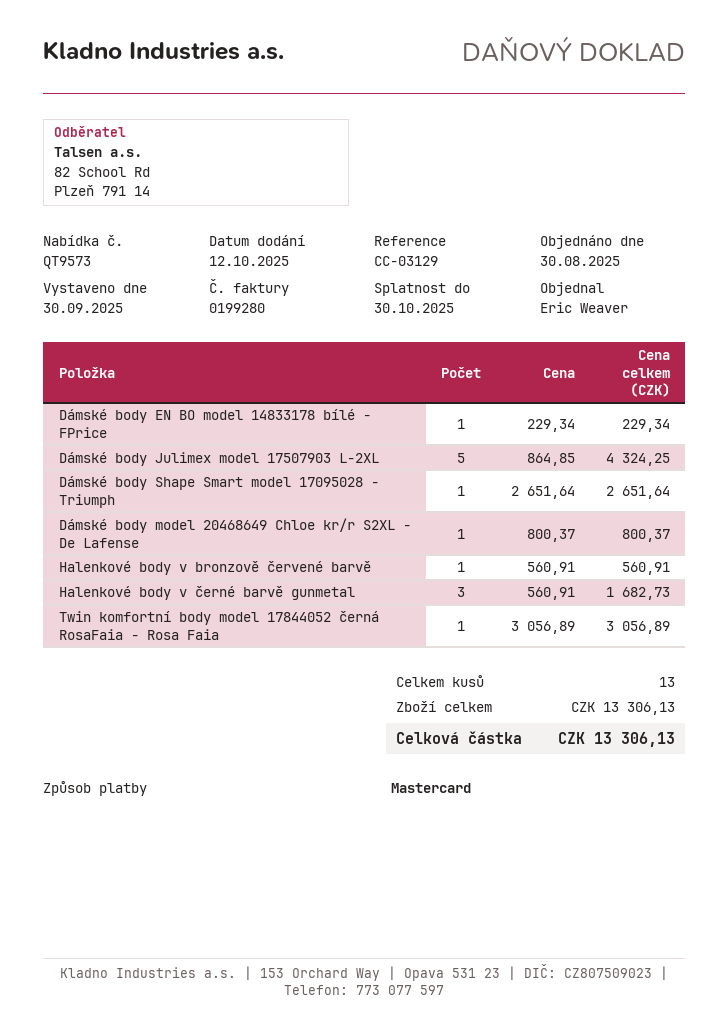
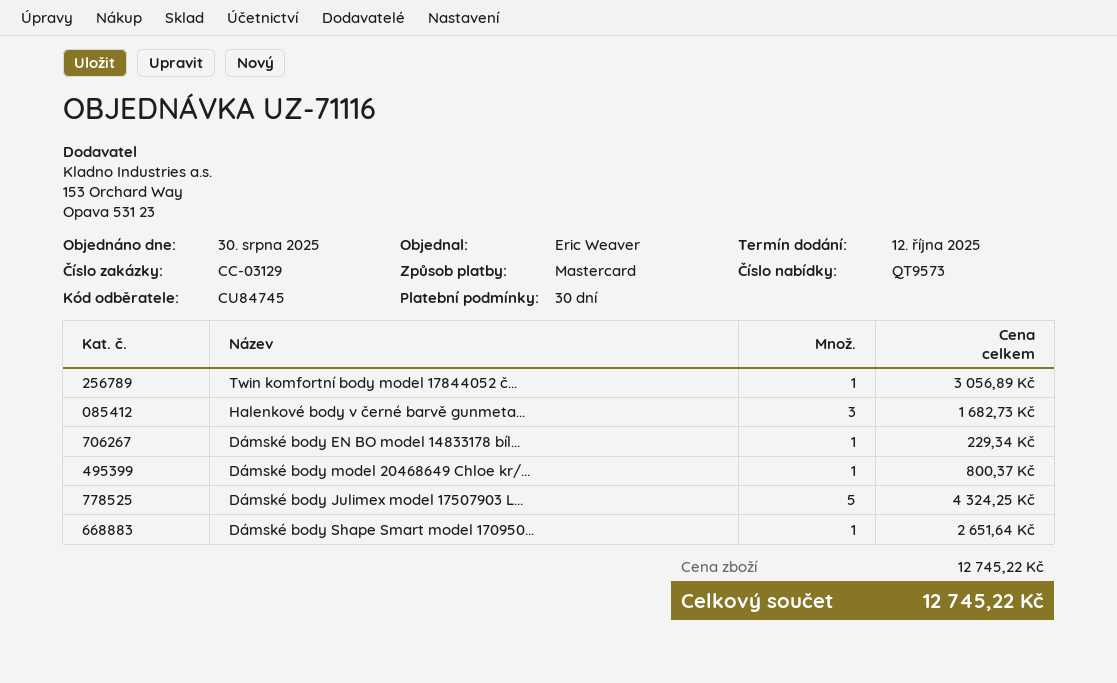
Halenkové body v bronzově červené barvě: 1 for 560.91 -> none
subtotal: 13306.13 -> 12745.22
total: 13306.13 -> 12745.22

